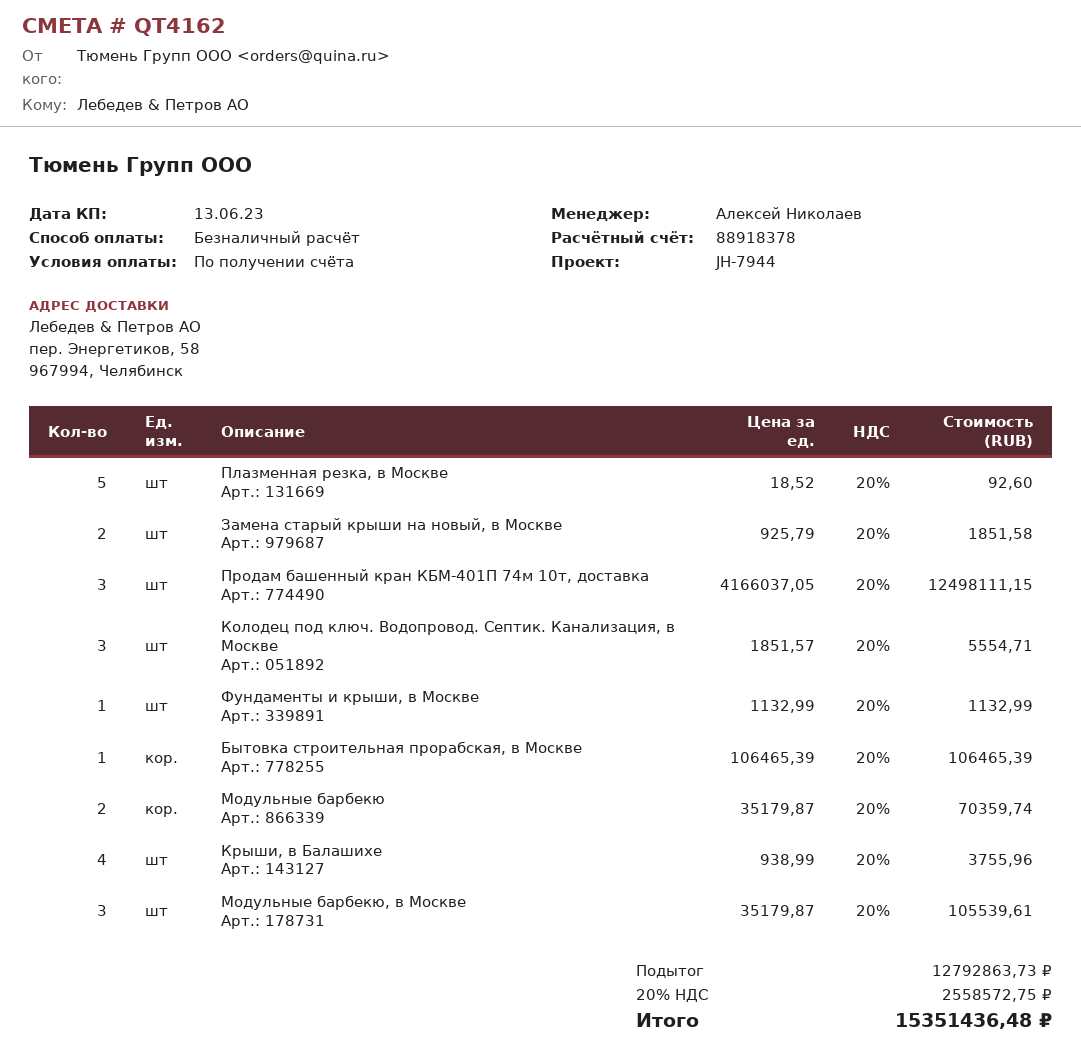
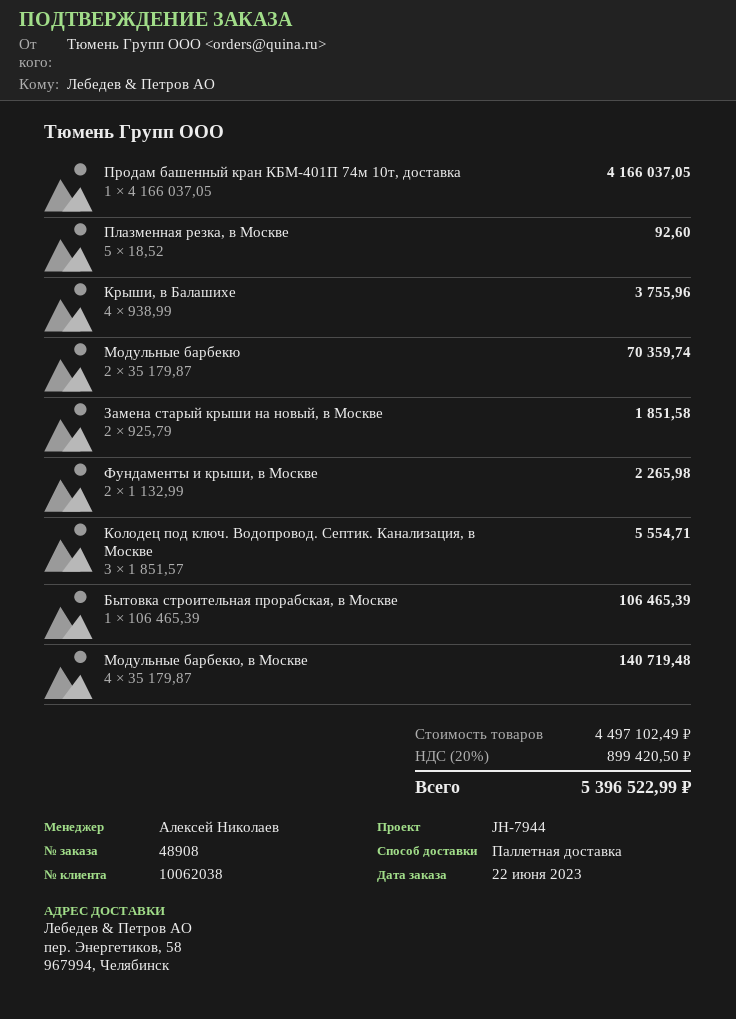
Продам башенный кран КБМ-401П 74м 10т, доставка: 3 x 4166037.05 = 12498111.15 -> 1 x 4166037.05 = 4166037.05
Фундаменты и крыши, в Москве: 1 x 1132.99 = 1132.99 -> 2 x 1132.99 = 2265.98
Модульные барбекю, в Москве: 3 x 35179.87 = 105539.61 -> 4 x 35179.87 = 140719.48
subtotal: 12792863.73 -> 4497102.49
tax: 20% = 2558572.75 -> 20% = 899420.50
total: 15351436.48 -> 5396522.99

